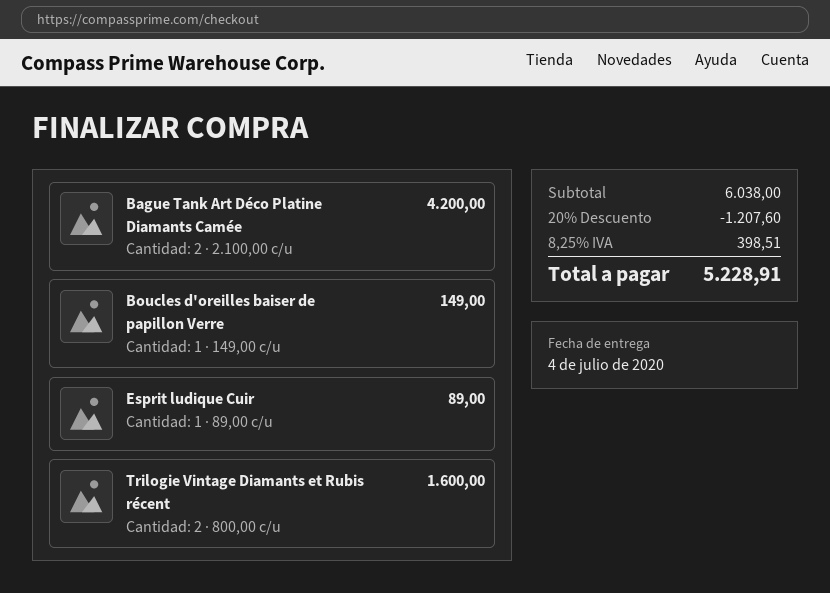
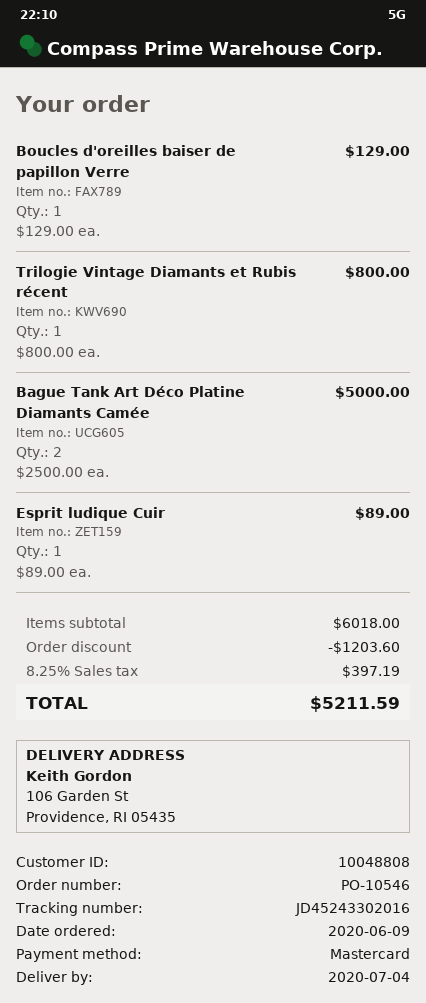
Bague Tank Art Déco Platine Diamants Camée: 2 x 2100.00 = 4200.00 -> 2 x 2500.00 = 5000.00
Boucles d'oreilles baiser de papillon Verre: 1 x 149.00 = 149.00 -> 1 x 129.00 = 129.00
Trilogie Vintage Diamants et Rubis récent: 2 x 800.00 = 1600.00 -> 1 x 800.00 = 800.00
subtotal: 6038.00 -> 6018.00
discount: 1207.60 -> 1203.60
tax: 8.25% = 398.51 -> 8.25% = 397.19
total: 5228.91 -> 5211.59

